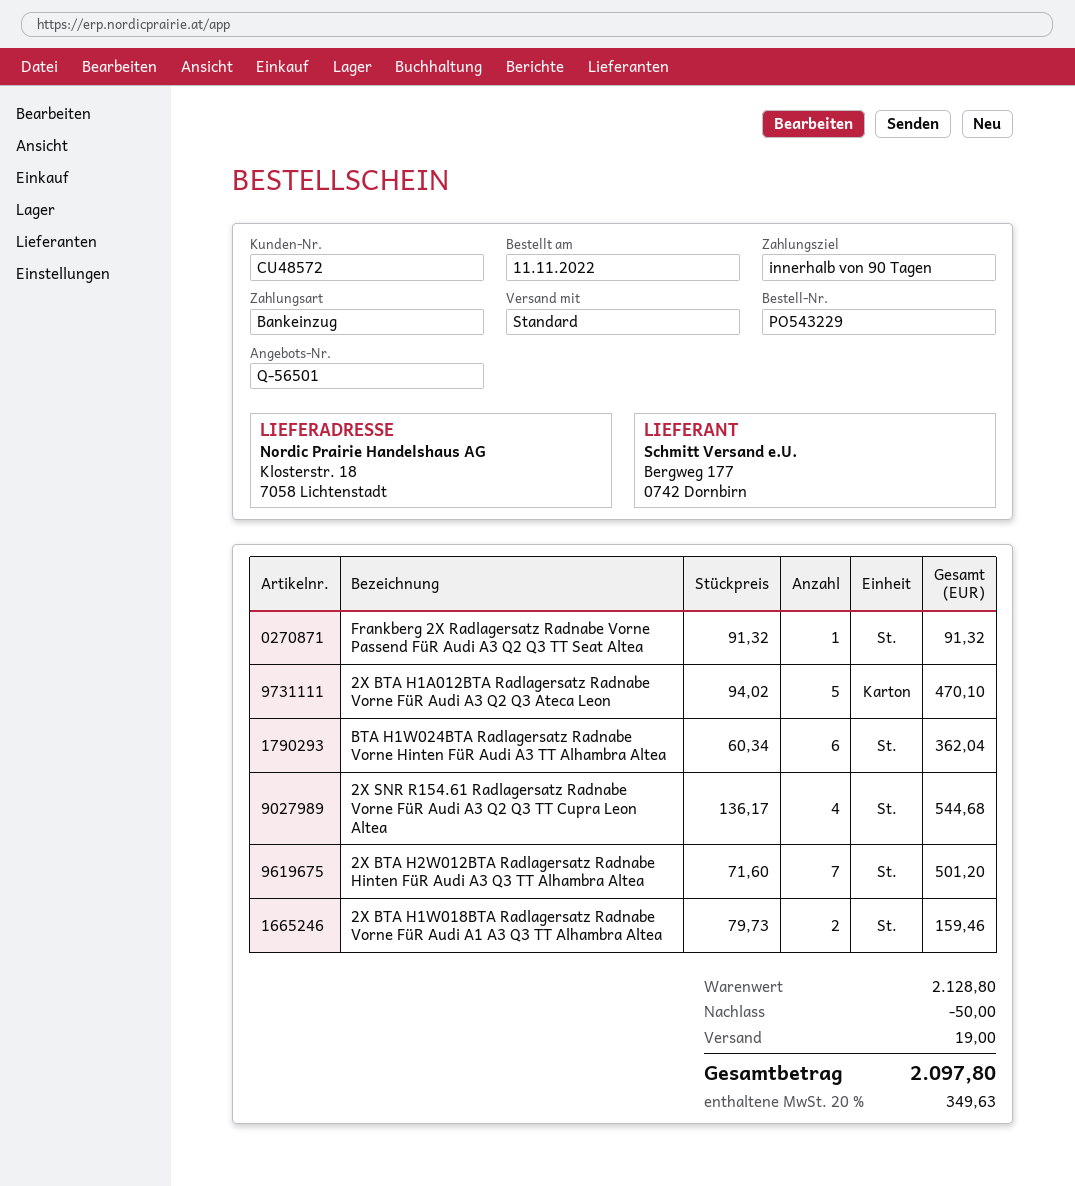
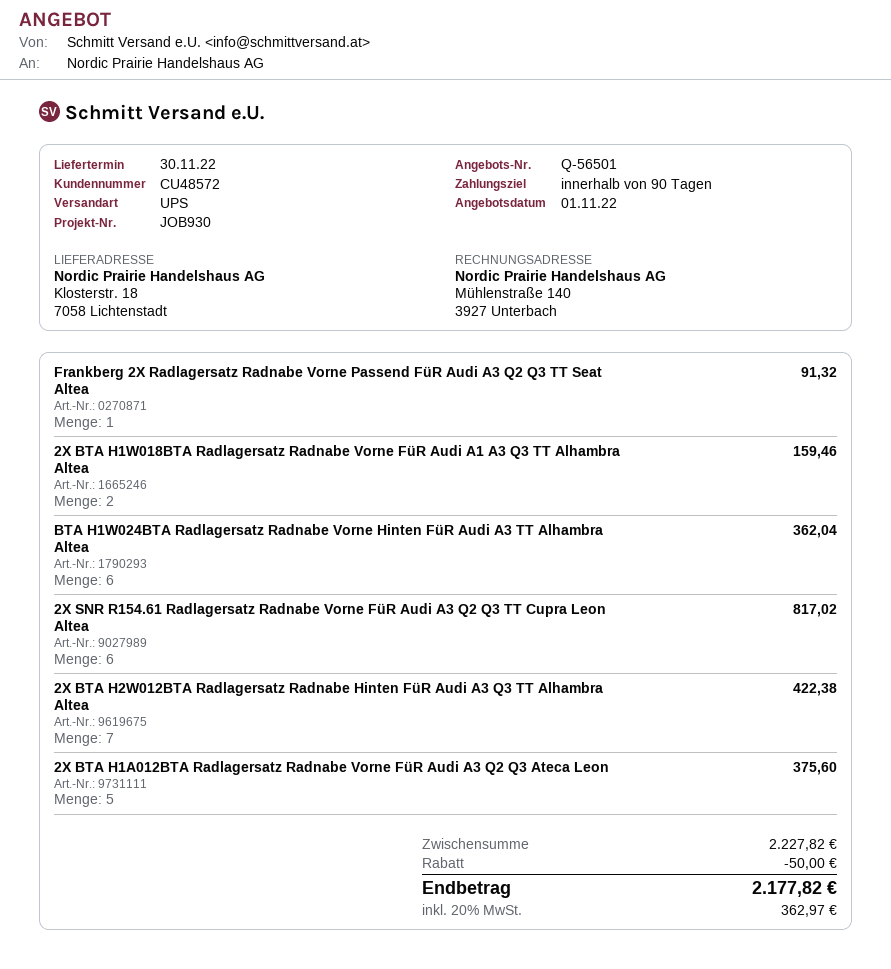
shipping method: standard -> UPS
2X BTA H1A012BTA Radlagersatz Radnabe Vorne FüR Audi A3 Q2 Q3 Ateca Leon: 5 for 470.10 -> 5 for 375.60
2X SNR R154.61 Radlagersatz Radnabe Vorne FüR Audi A3 Q2 Q3 TT Cupra Leon Altea: 4 for 544.68 -> 6 for 817.02
2X BTA H2W012BTA Radlagersatz Radnabe Hinten FüR Audi A3 Q3 TT Alhambra Altea: 7 for 501.20 -> 7 for 422.38
subtotal: 2128.80 -> 2227.82
shipping: 19.00 -> none
tax: 20% = 349.63 -> 20% = 362.97
total: 2097.80 -> 2177.82

